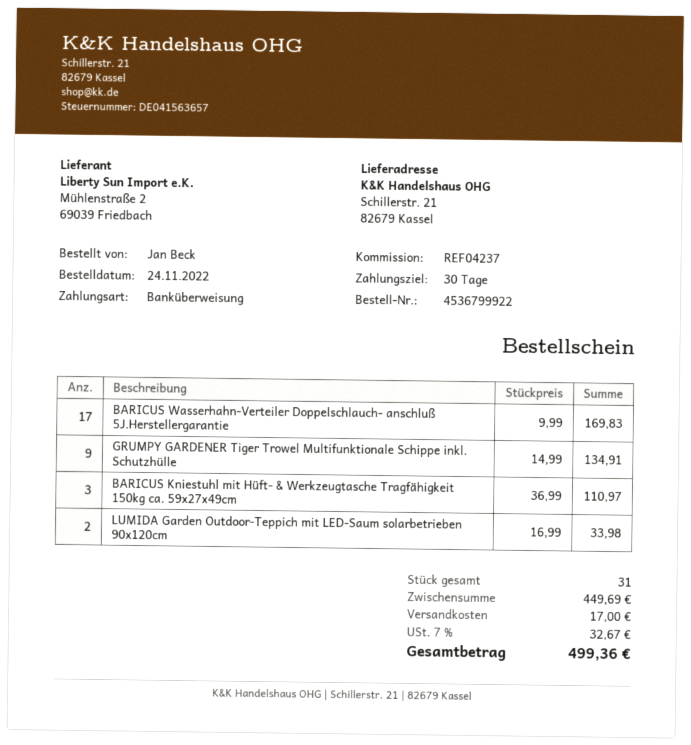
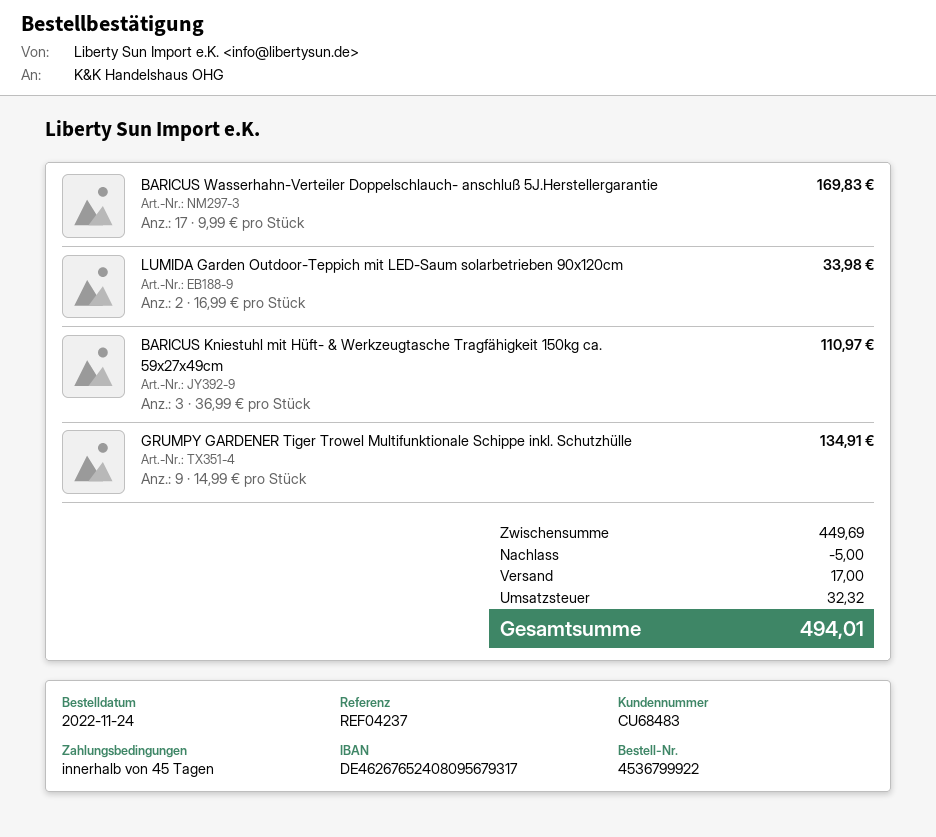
payment terms: 30 days -> 45 days
discount: none -> 5.00
tax: 32.67 -> 32.32
total: 499.36 -> 494.01

